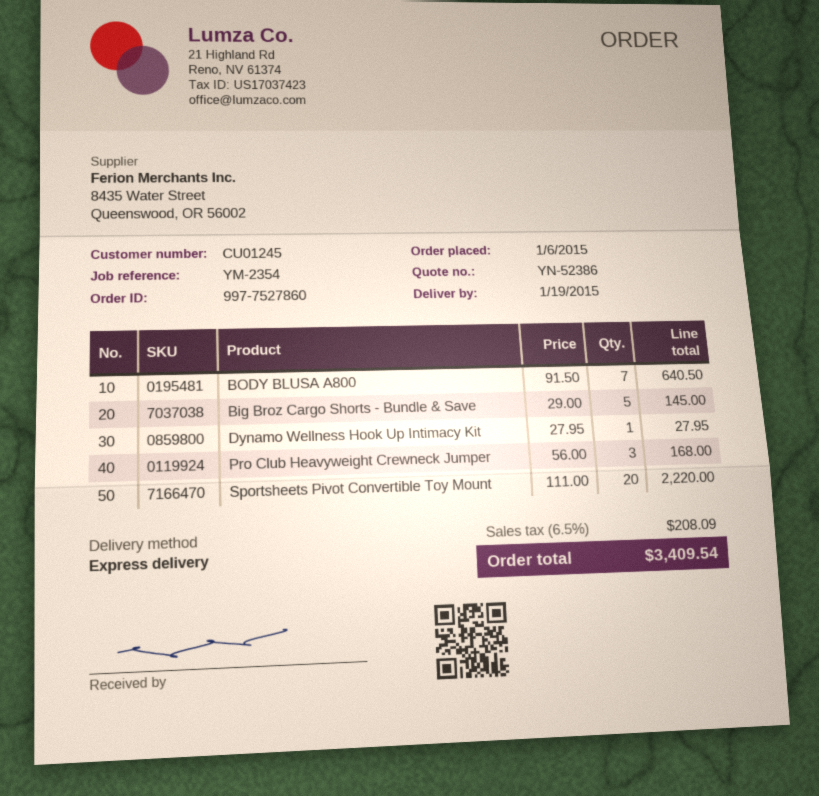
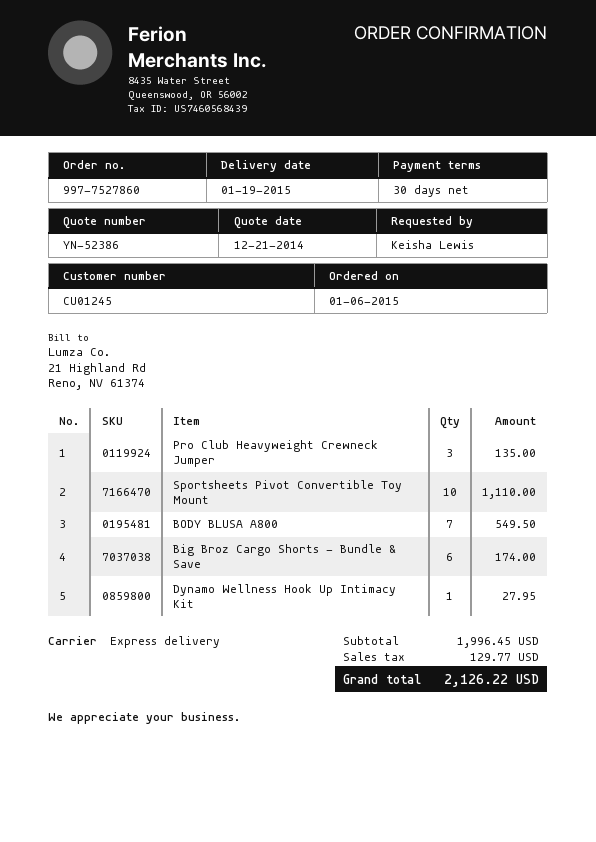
BODY BLUSA A800: 7 for 640.50 -> 7 for 549.50
Big Broz Cargo Shorts - Bundle & Save: 5 for 145.00 -> 6 for 174.00
Pro Club Heavyweight Crewneck Jumper: 3 for 168.00 -> 3 for 135.00
Sportsheets Pivot Convertible Toy Mount: 20 for 2220.00 -> 10 for 1110.00
tax: 208.09 -> 129.77
total: 3409.54 -> 2126.22

